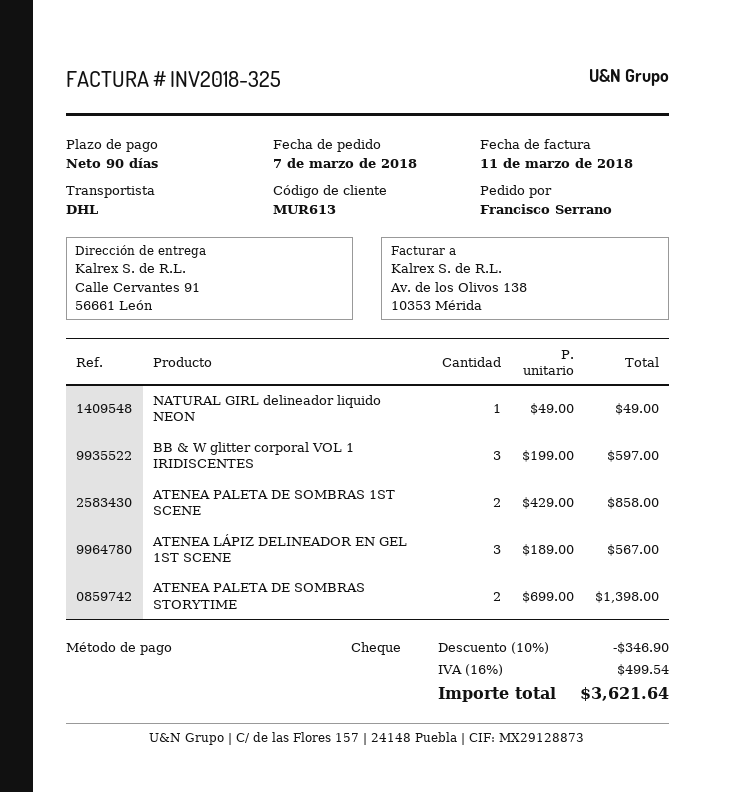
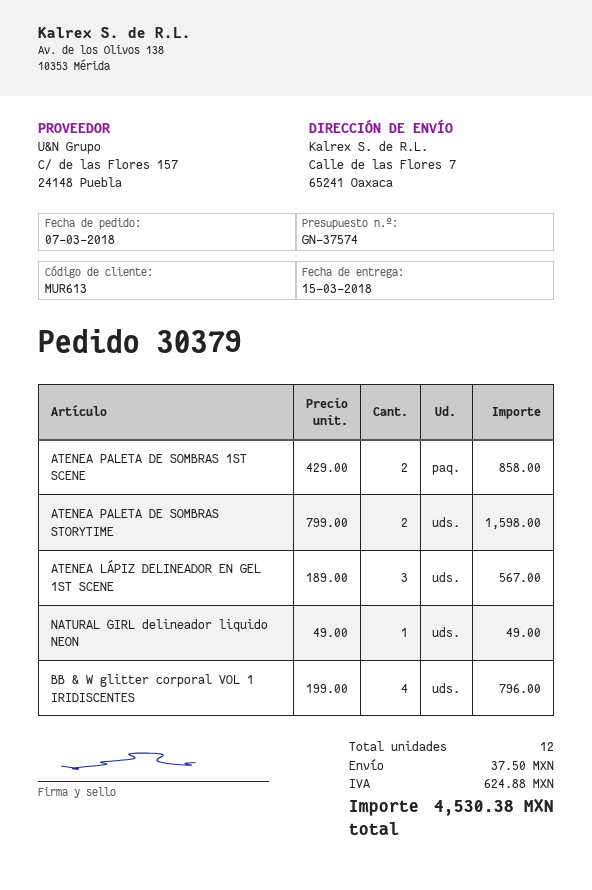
ship to: Calle Cervantes 91, 56661 León -> Calle de las Flores 7, 65241 Oaxaca
BB & W glitter corporal VOL 1 IRIDISCENTES: 3 x 199.00 = 597.00 -> 4 x 199.00 = 796.00
ATENEA PALETA DE SOMBRAS STORYTIME: 2 x 699.00 = 1398.00 -> 2 x 799.00 = 1598.00
discount: 10% = 346.90 -> none
shipping: none -> 37.50
tax: 499.54 -> 624.88
total: 3621.64 -> 4530.38

